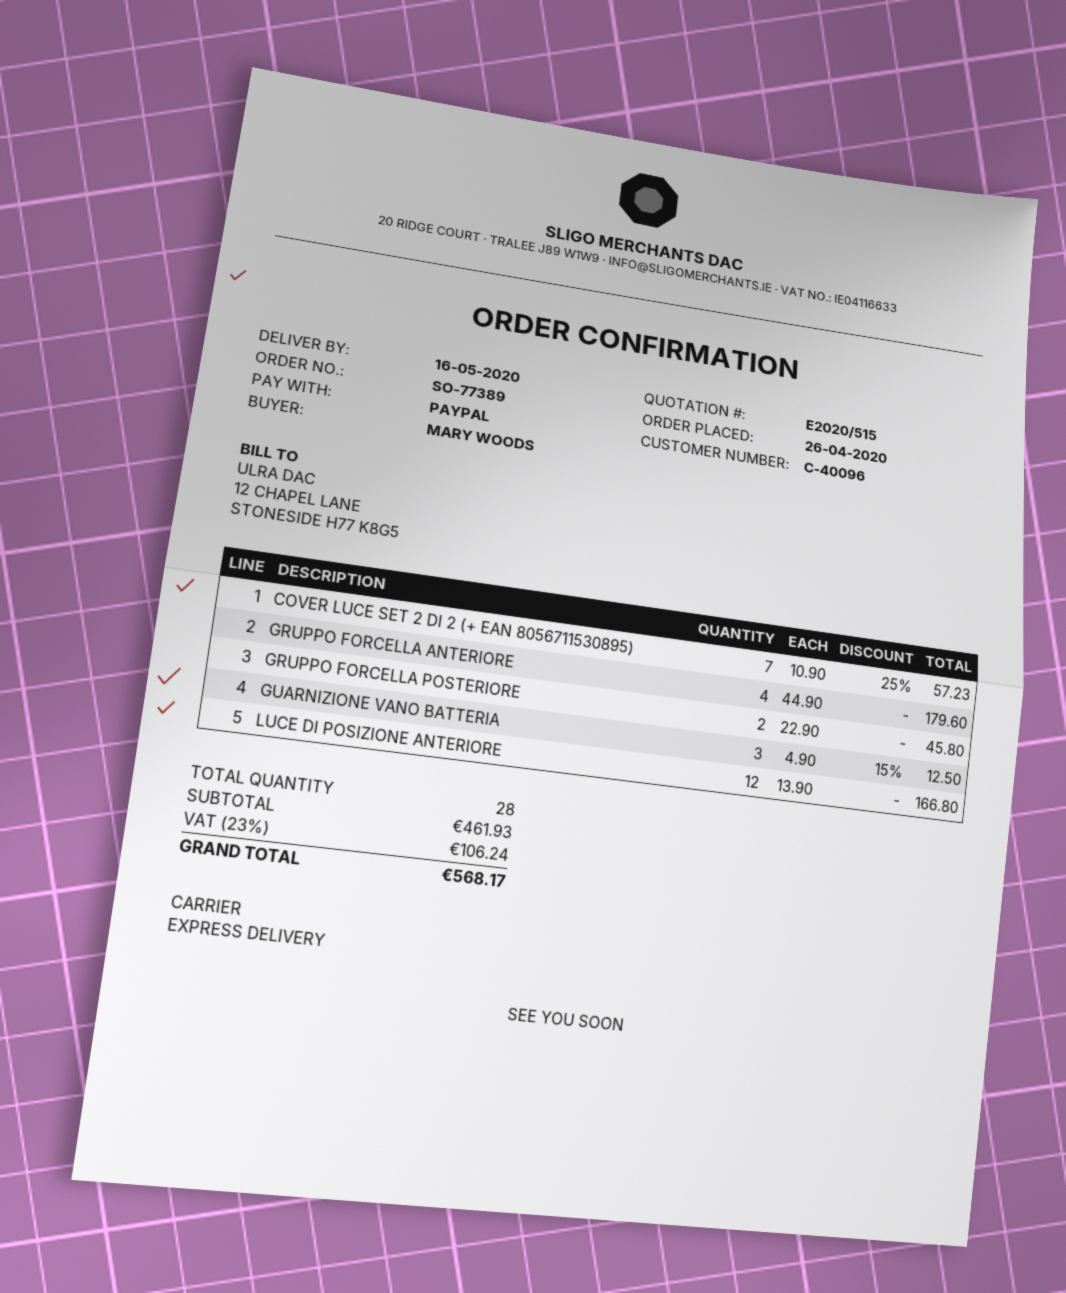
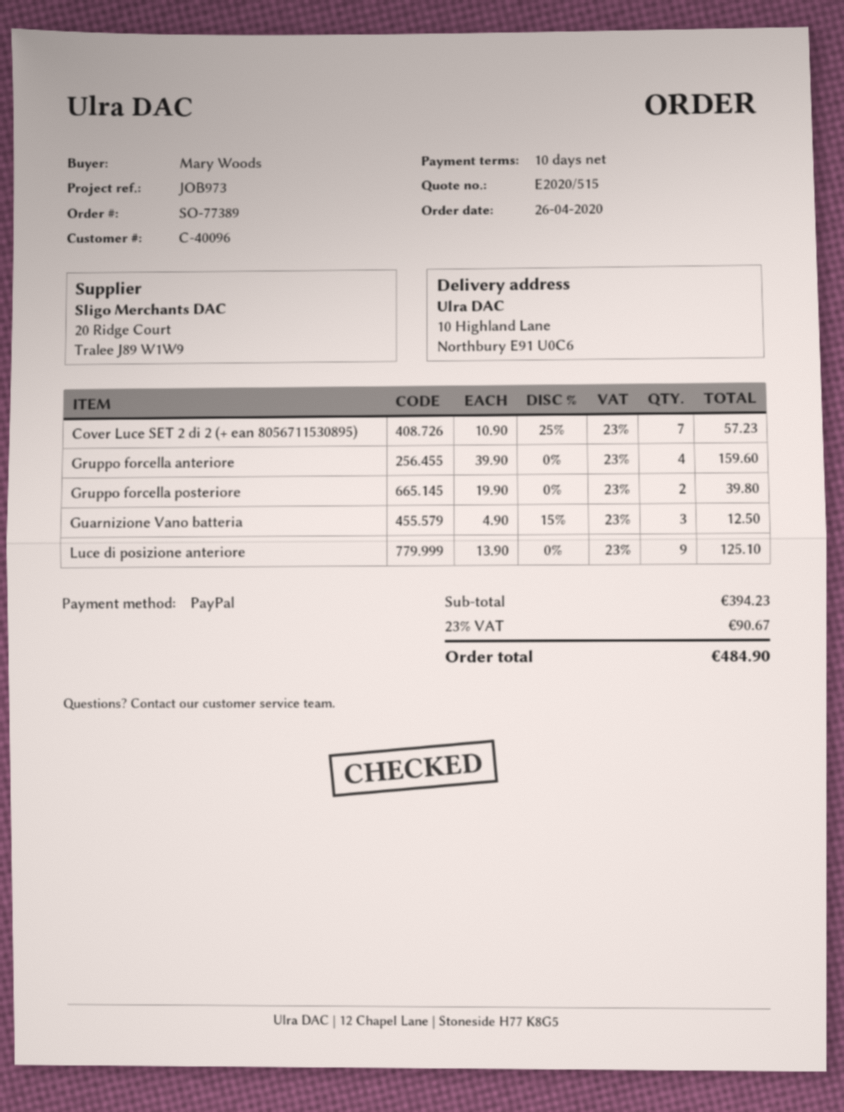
GRUPPO FORCELLA ANTERIORE: 4 x 44.90 = 179.60 -> 4 x 39.90 = 159.60
GRUPPO FORCELLA POSTERIORE: 2 x 22.90 = 45.80 -> 2 x 19.90 = 39.80
LUCE DI POSIZIONE ANTERIORE: 12 x 13.90 = 166.80 -> 9 x 13.90 = 125.10
subtotal: 461.93 -> 394.23
tax: 23% = 106.24 -> 23% = 90.67
total: 568.17 -> 484.90

